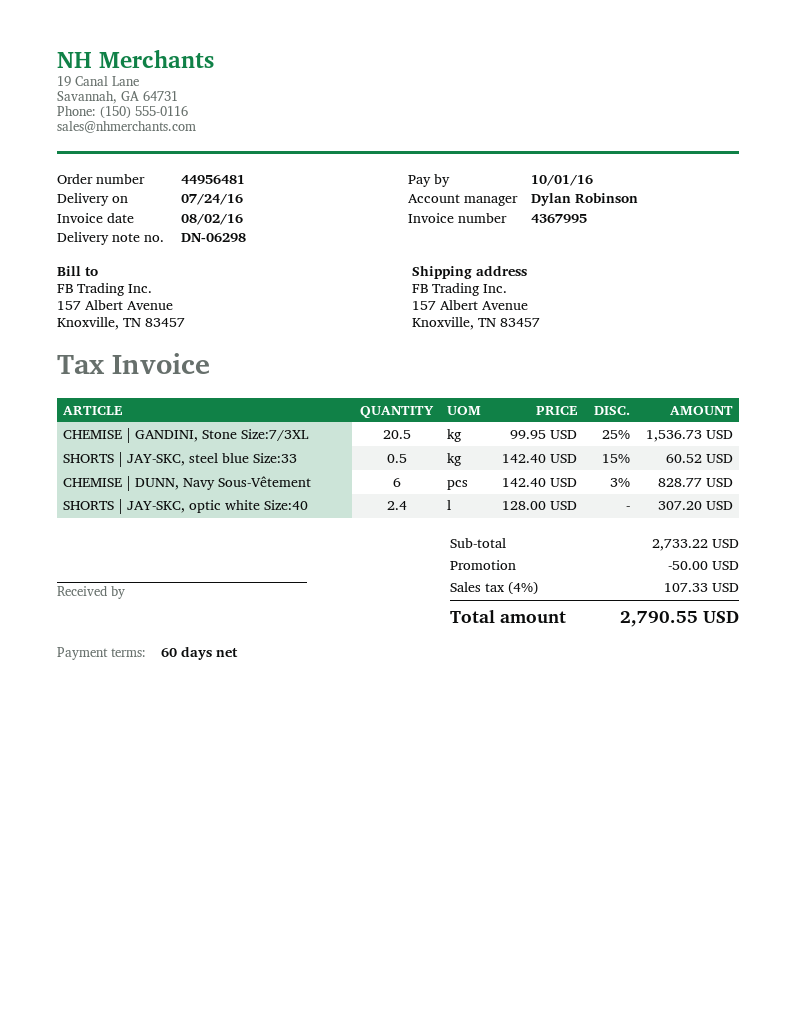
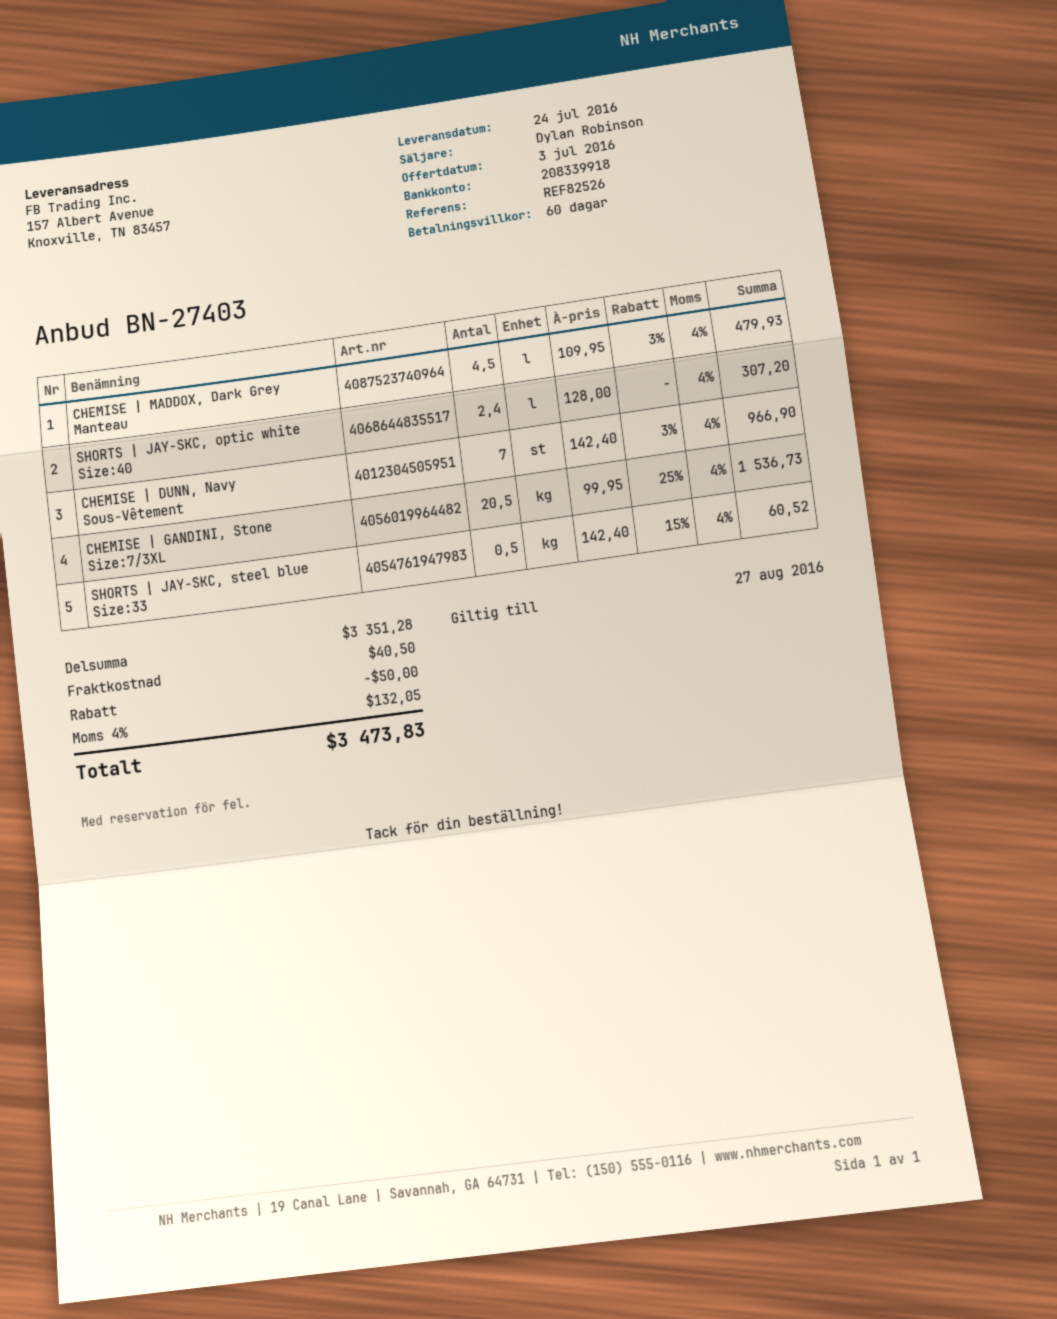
CHEMISE | DUNN, Navy Sous-Vêtement: 6 x 142.40 - 3% = 828.77 -> 7 x 142.40 - 3% = 966.90
CHEMISE | MADDOX, Dark Grey Manteau: none -> 4.5 x 109.95 - 3% = 479.93
subtotal: 2733.22 -> 3351.28
shipping: none -> 40.50
tax: 4% = 107.33 -> 4% = 132.05
total: 2790.55 -> 3473.83

